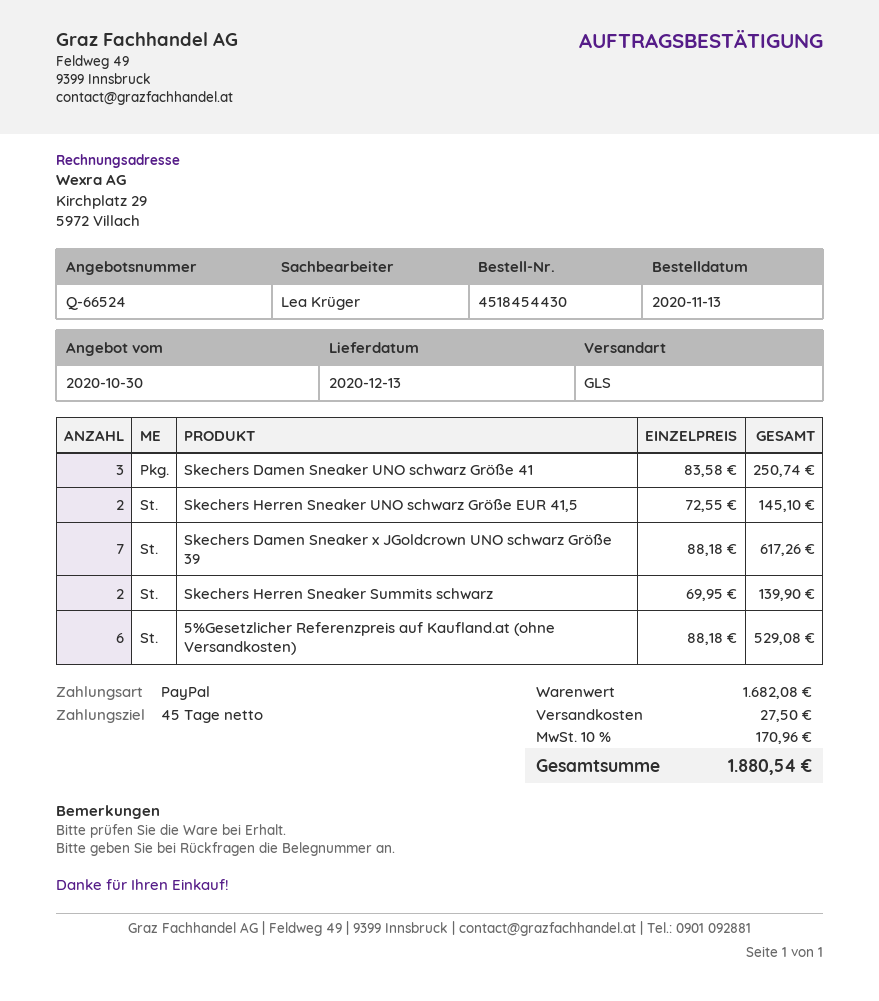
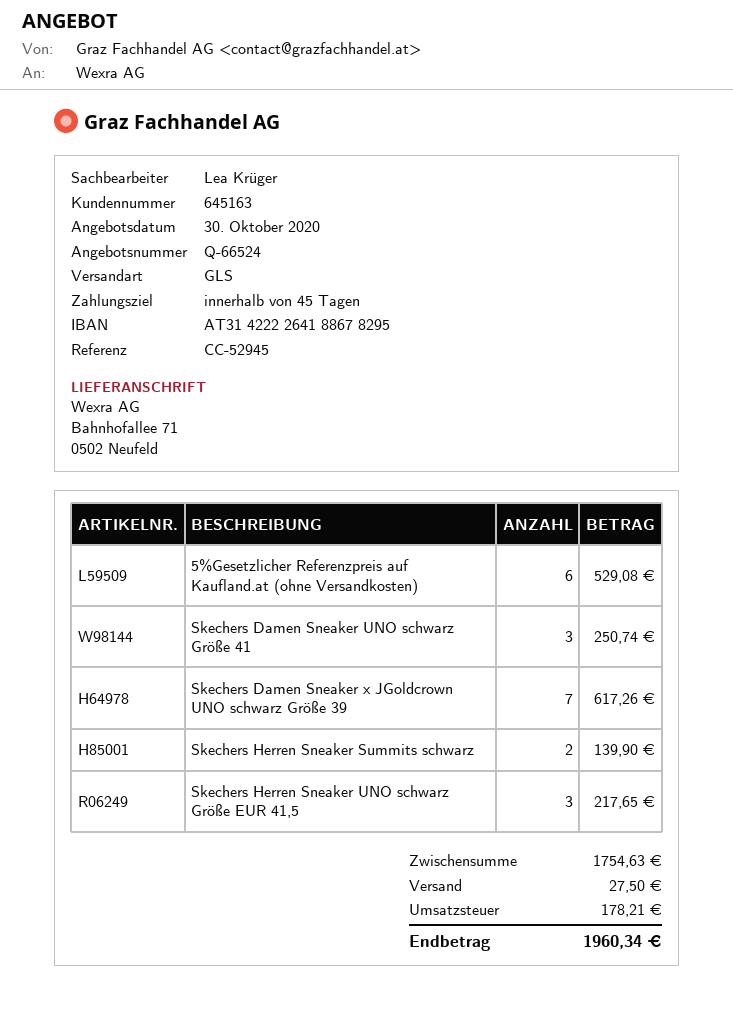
Skechers Herren Sneaker UNO schwarz Größe EUR 41,5: 2 for 145.10 -> 3 for 217.65
subtotal: 1682.08 -> 1754.63
tax: 170.96 -> 178.21
total: 1880.54 -> 1960.34

